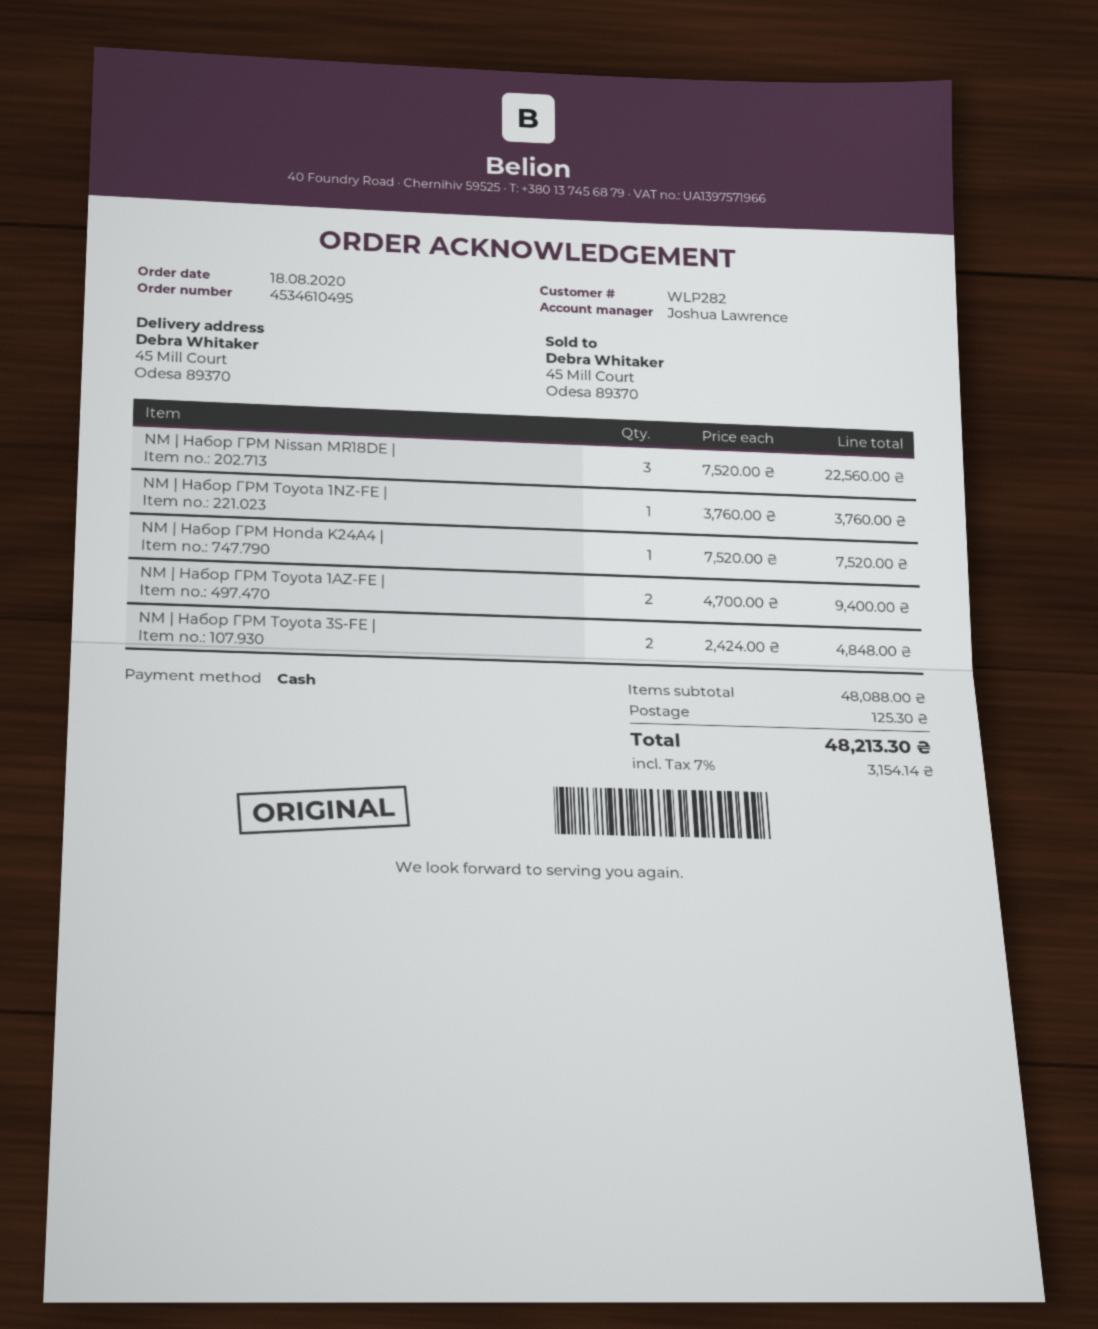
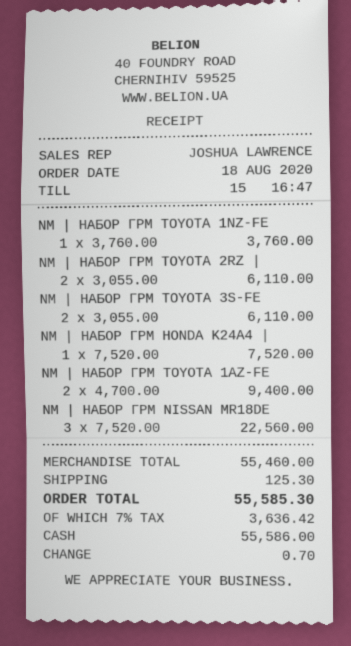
NM | Набор ГРМ Toyota 3S-FE |: 2 x 2424.00 = 4848.00 -> 2 x 3055.00 = 6110.00
NM | НАБОР ГРМ TOYOTA 2RZ |: none -> 2 x 3055.00 = 6110.00
subtotal: 48088.00 -> 55460.00
tax: 7% = 3154.14 -> 7% = 3636.42
total: 48213.30 -> 55585.30

